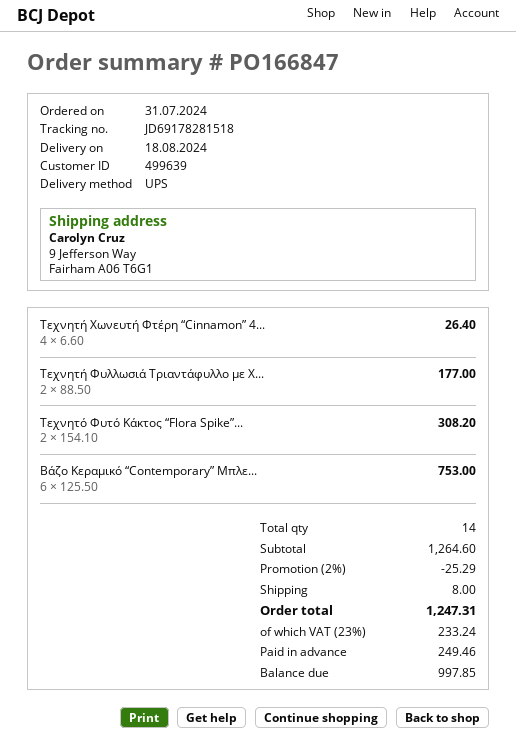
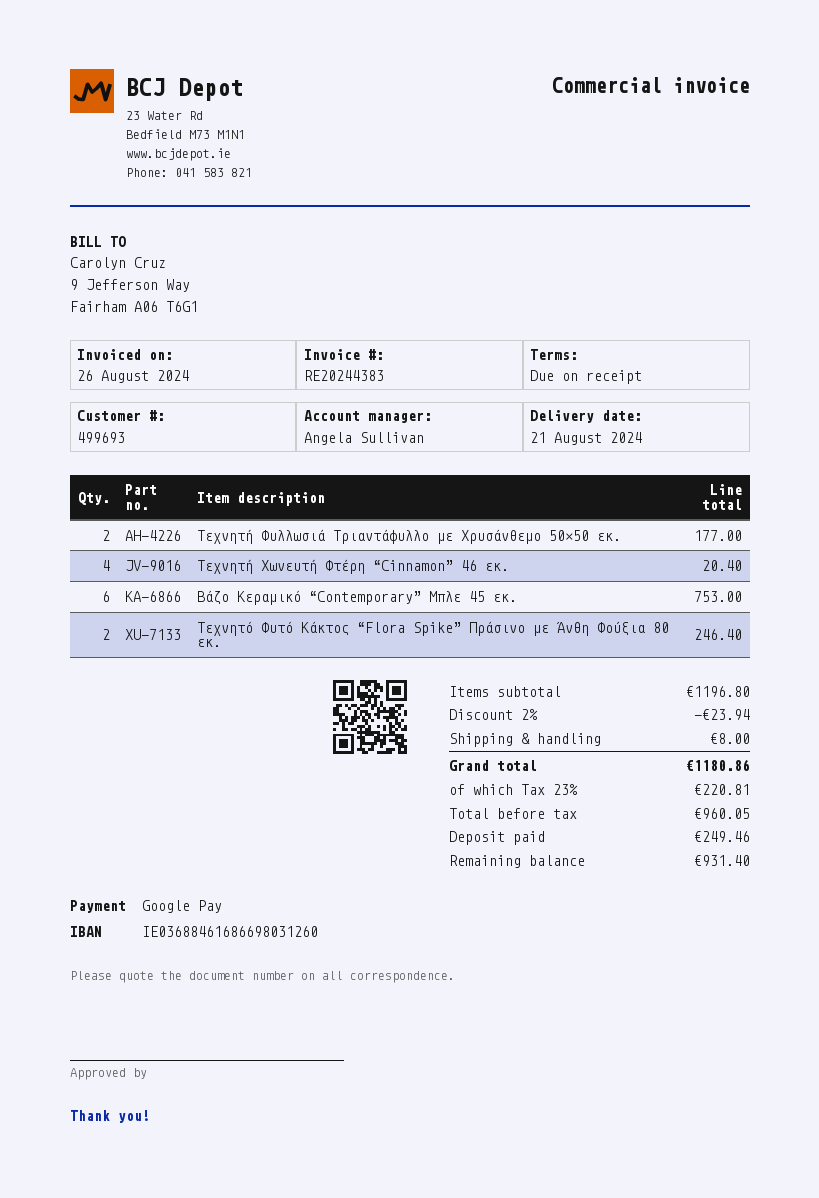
delivery date: 2024-08-18 -> 2024-08-21
customer number: 499639 -> 499693
Τεχνητή Χωνευτή Φτέρη “Cinnamon” 4...: 4 for 26.40 -> 4 for 20.40
Τεχνητό Φυτό Κάκτος “Flora Spike”...: 2 for 308.20 -> 2 for 246.40
subtotal: 1264.60 -> 1196.80
discount: 2% = 25.29 -> 2% = 23.94
tax: 23% = 233.24 -> 23% = 220.81
total: 1247.31 -> 1180.86
balance: 997.85 -> 931.40

